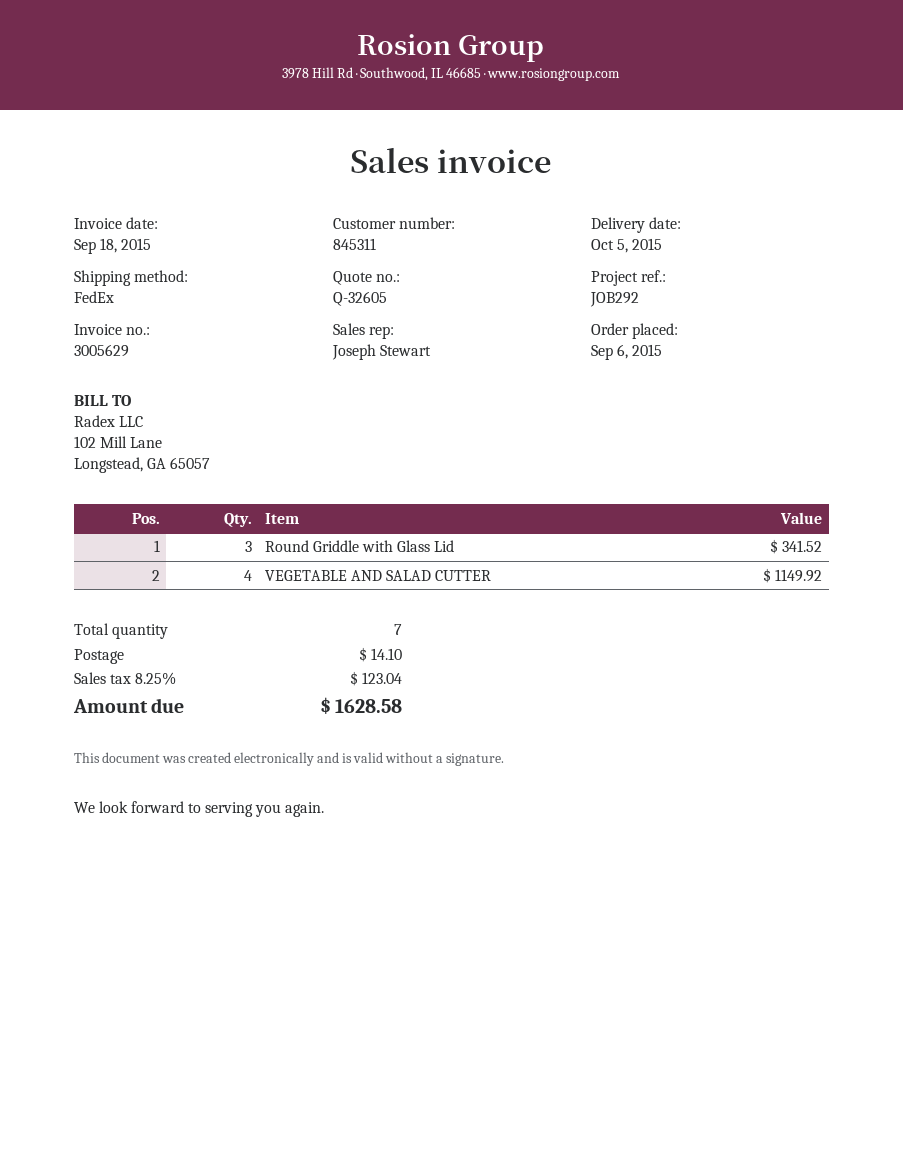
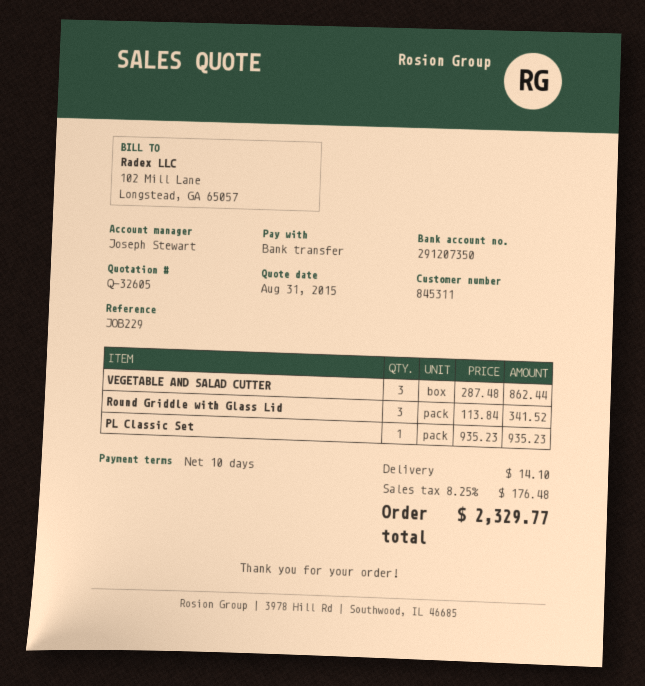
reference: JOB292 -> JOB229
VEGETABLE AND SALAD CUTTER: 4 for 1149.92 -> 3 for 862.44
PL Classic Set: none -> 1 for 935.23
tax: 8.25% = 123.04 -> 8.25% = 176.48
total: 1628.58 -> 2329.77

